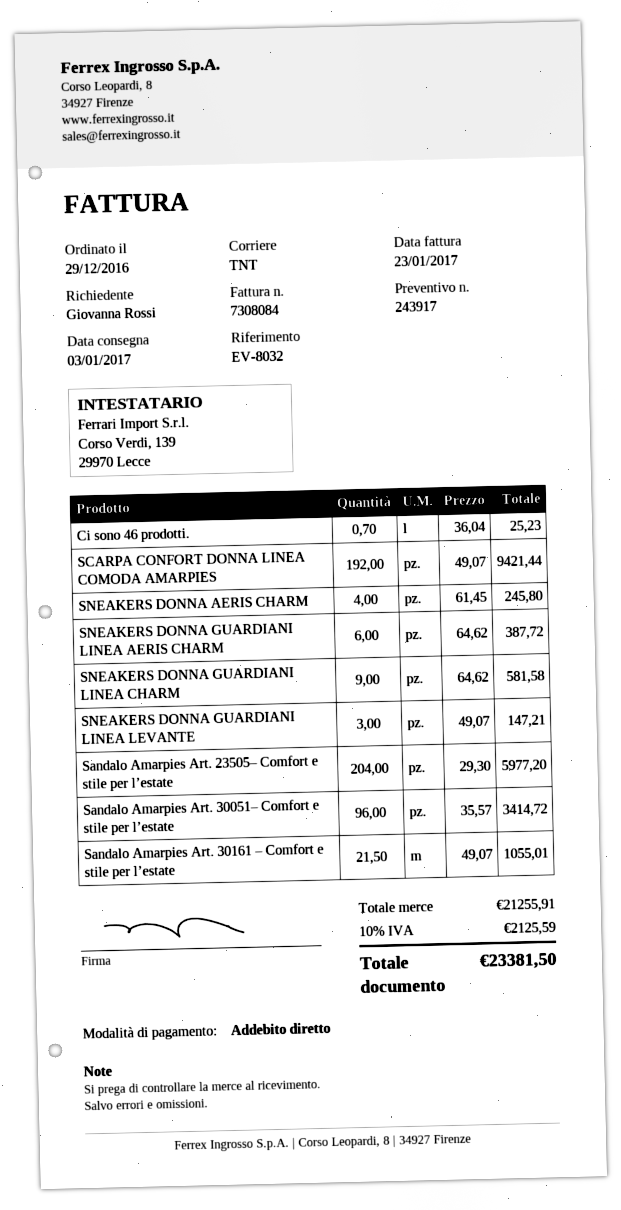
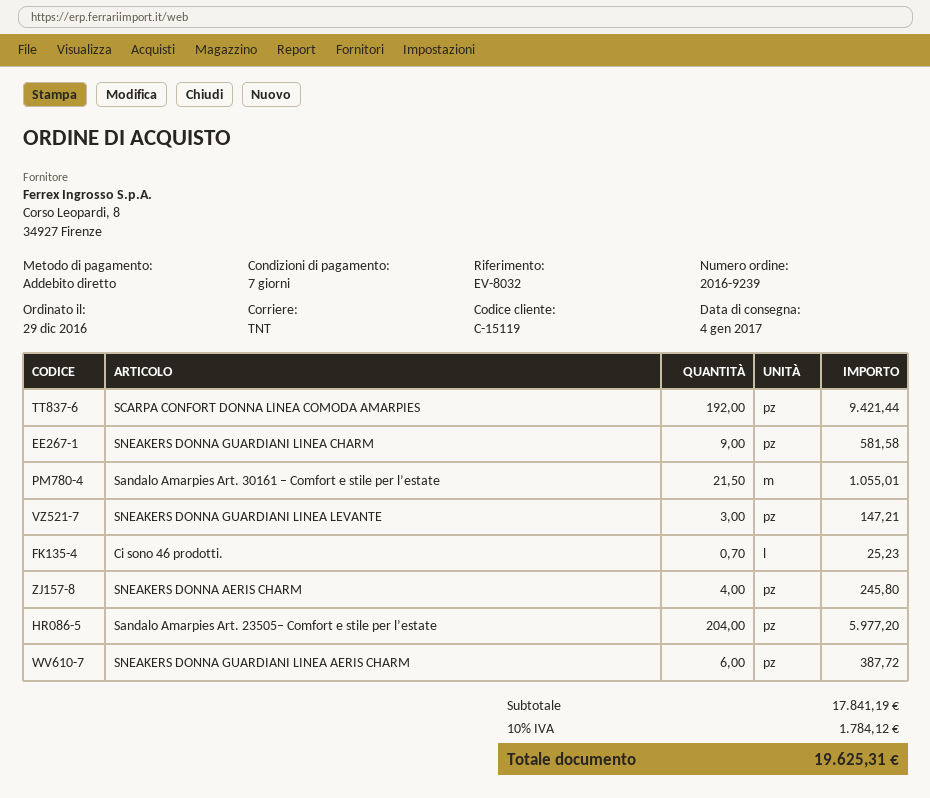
delivery date: 2017-01-03 -> 2017-01-04
Sandalo Amarpies Art. 30051– Comfort e stile per l’estate: 96 for 3414.72 -> none
subtotal: 21255.91 -> 17841.19
tax: 10% = 2125.59 -> 10% = 1784.12
total: 23381.50 -> 19625.31

